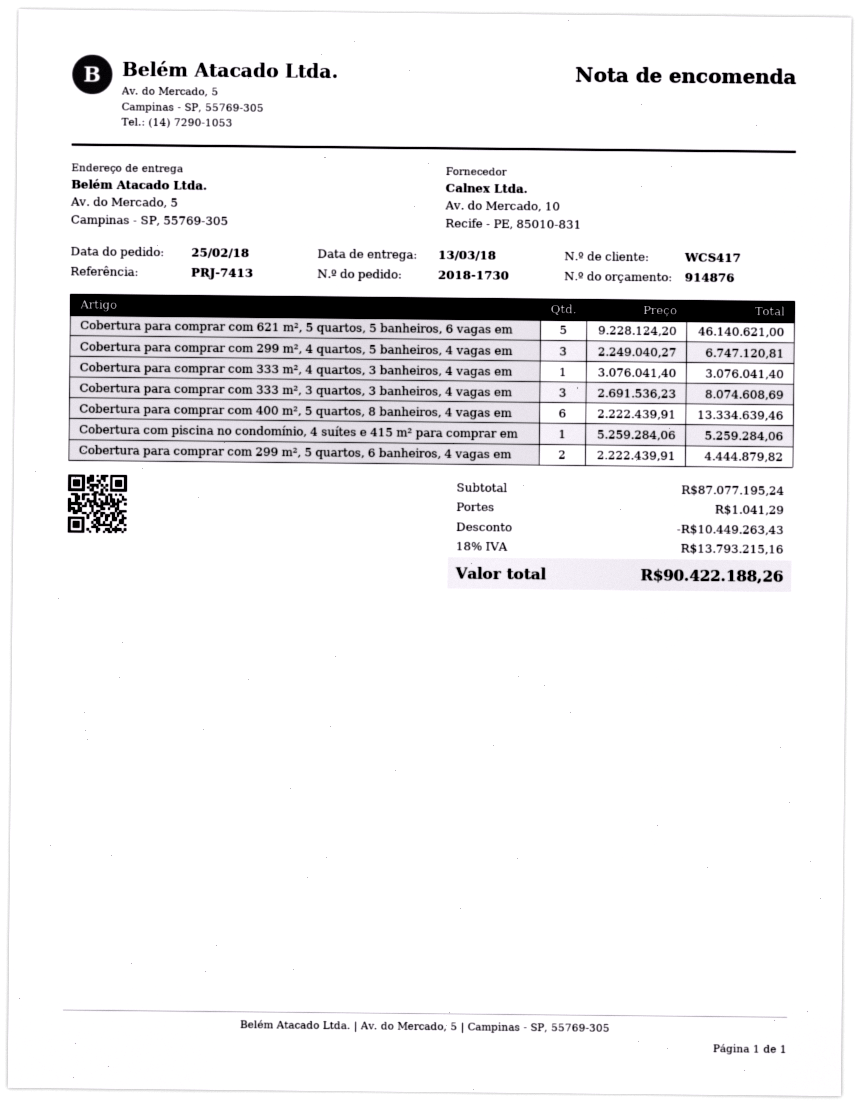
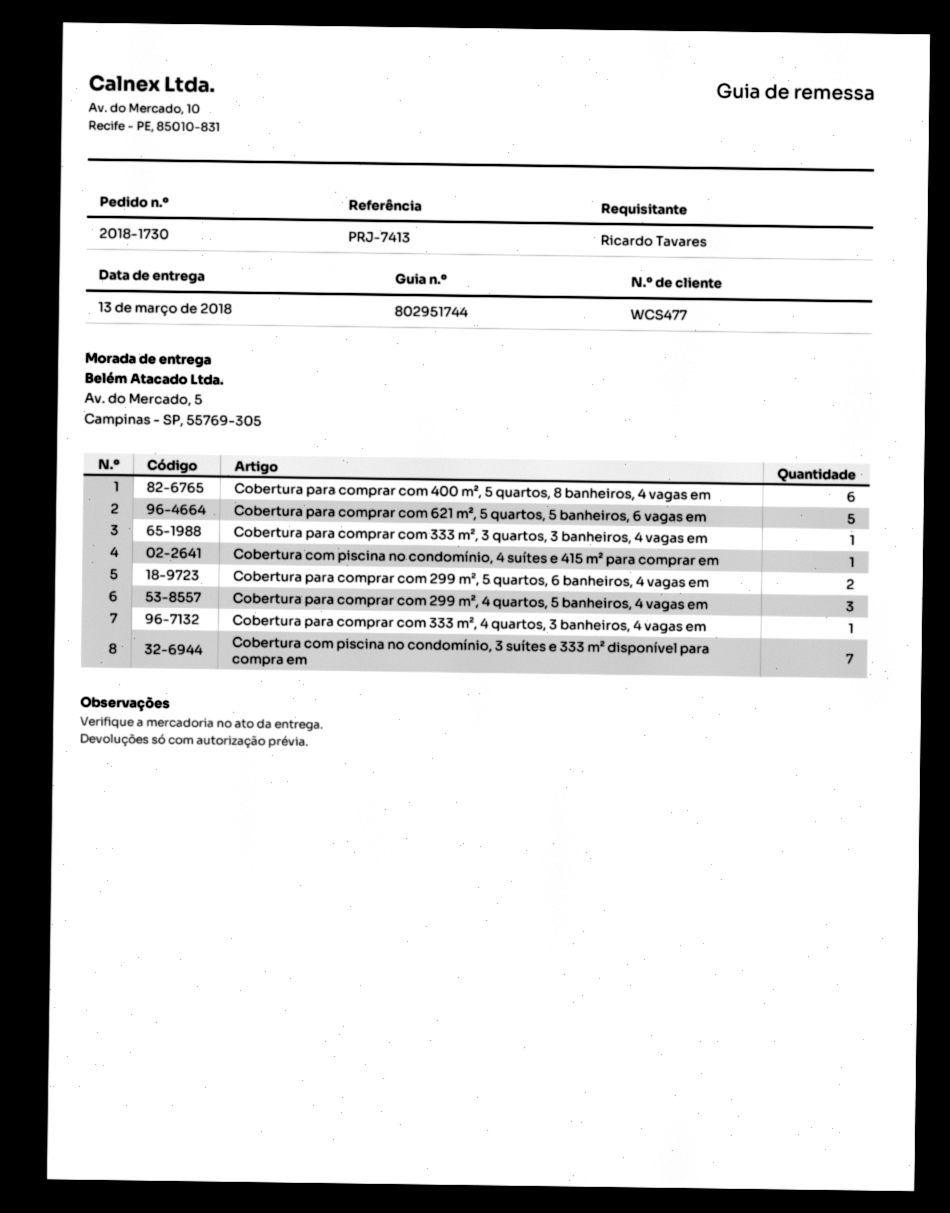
customer number: WCS417 -> WCS477
Cobertura para comprar com 333 m², 3 quartos, 3 banheiros, 4 vagas em: 3 -> 1
Cobertura com piscina no condomínio, 3 suítes e 333 m² disponível para compra em: none -> 7

